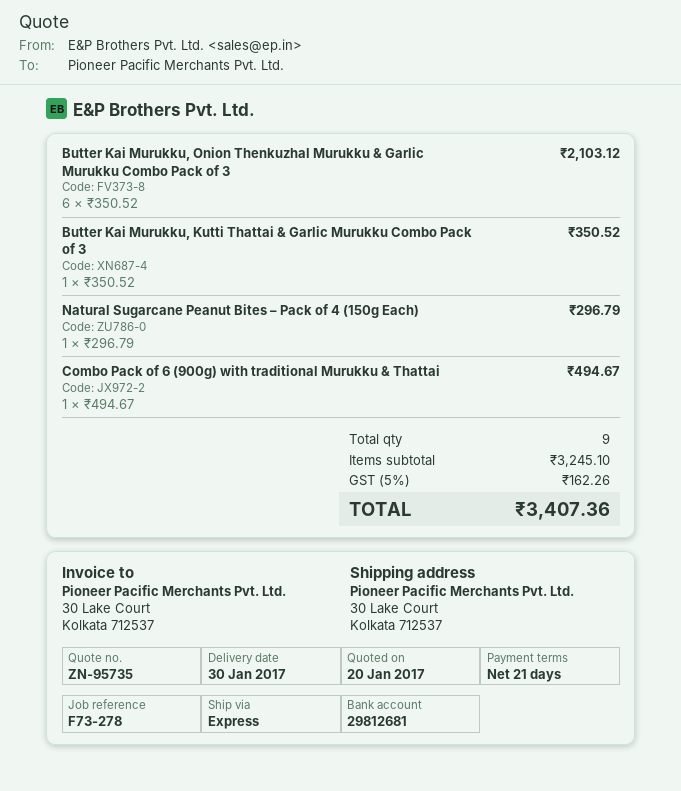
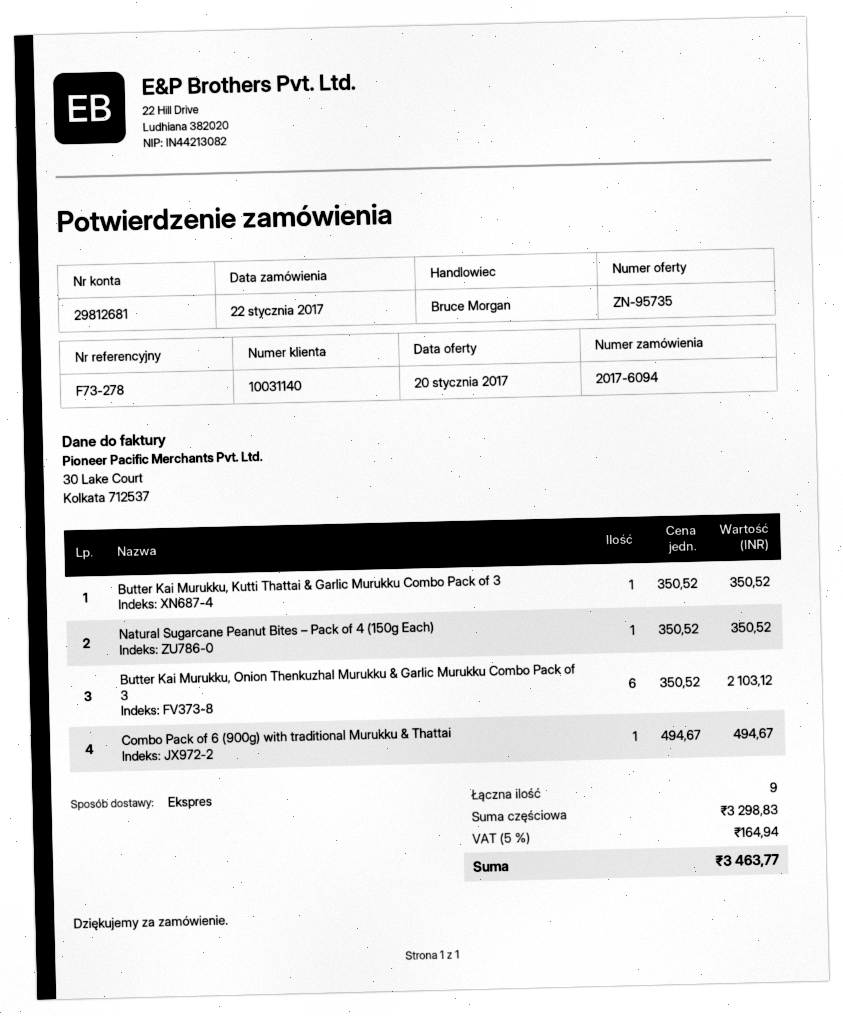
Natural Sugarcane Peanut Bites – Pack of 4 (150g Each): 1 x 296.79 = 296.79 -> 1 x 350.52 = 350.52
subtotal: 3245.10 -> 3298.83
tax: 5% = 162.26 -> 5% = 164.94
total: 3407.36 -> 3463.77

